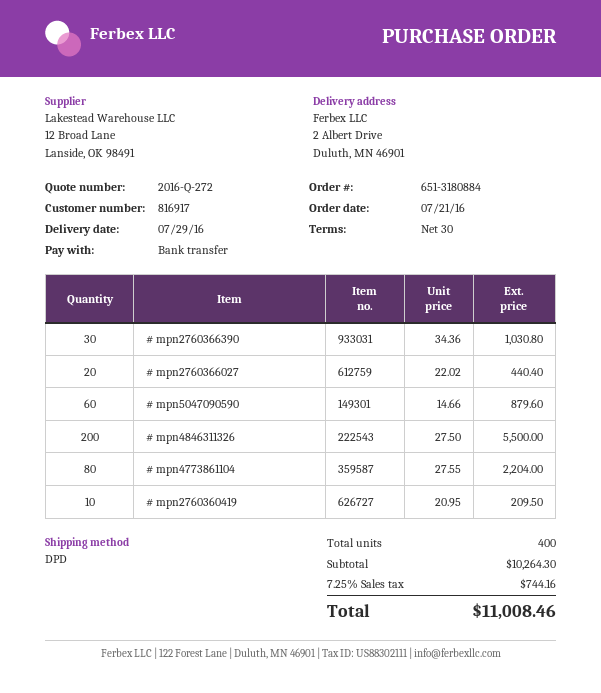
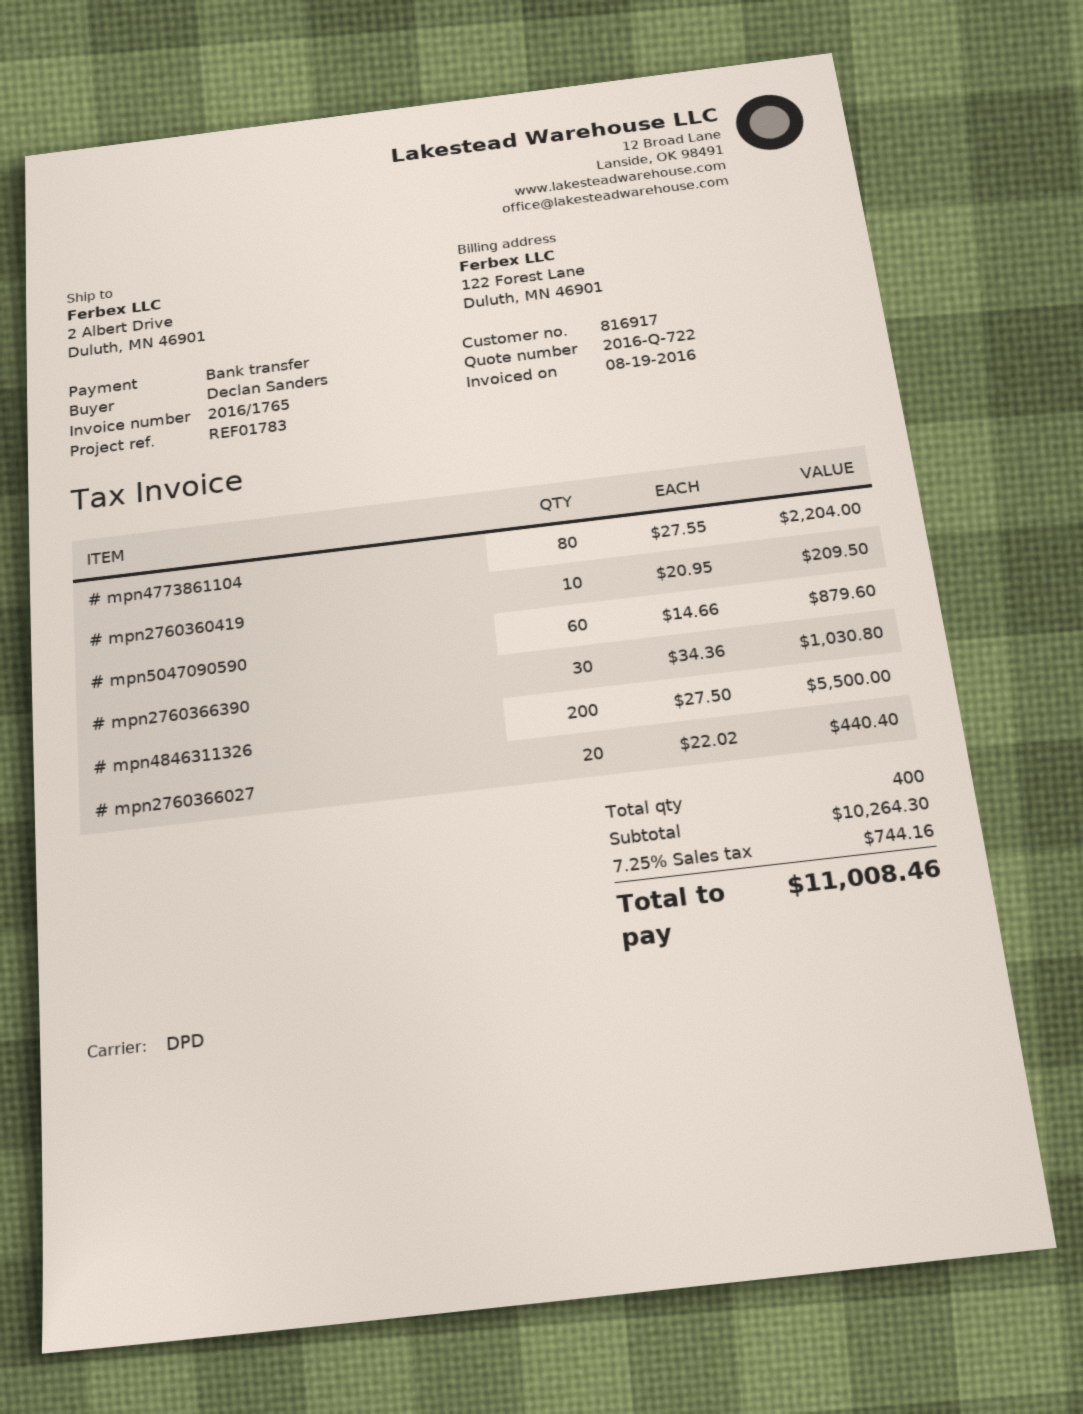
quote number: 2016-Q-272 -> 2016-Q-722

